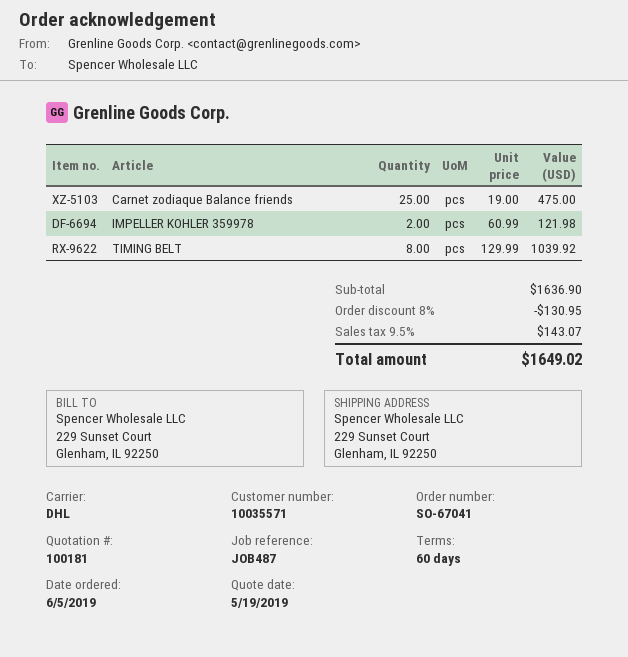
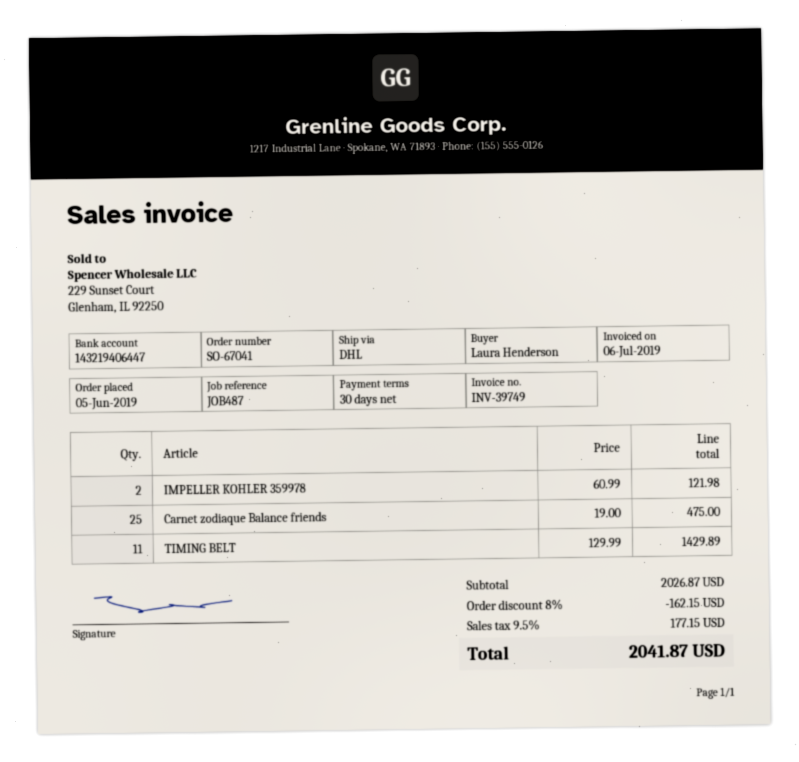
payment terms: 60 days -> 30 days
TIMING BELT: 8 x 129.99 = 1039.92 -> 11 x 129.99 = 1429.89
subtotal: 1636.90 -> 2026.87
discount: 8% = 130.95 -> 8% = 162.15
tax: 9.5% = 143.07 -> 9.5% = 177.15
total: 1649.02 -> 2041.87

